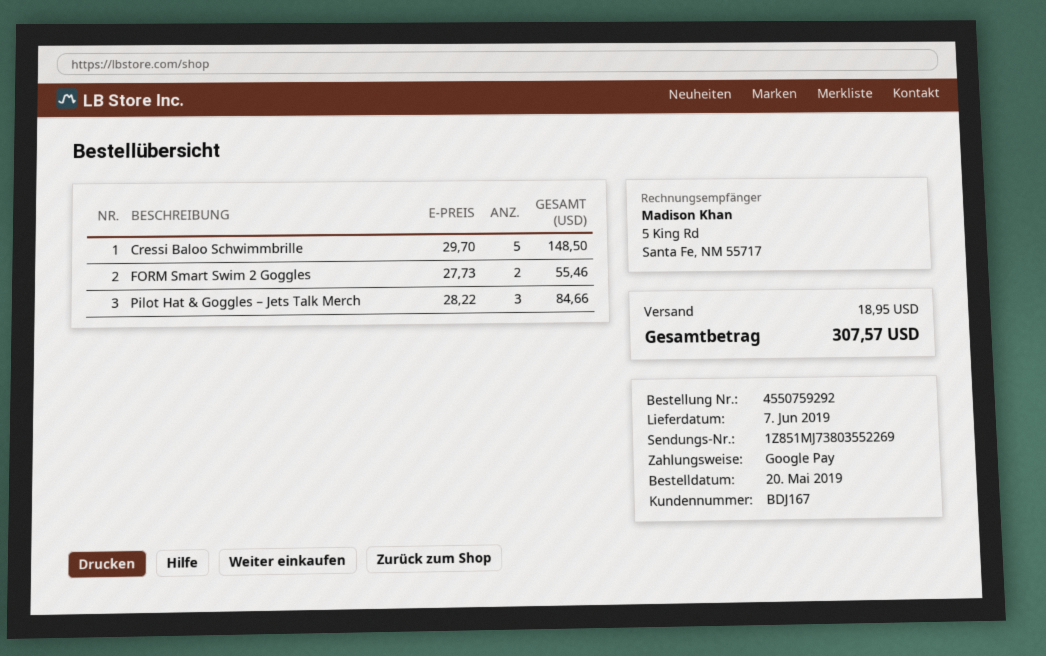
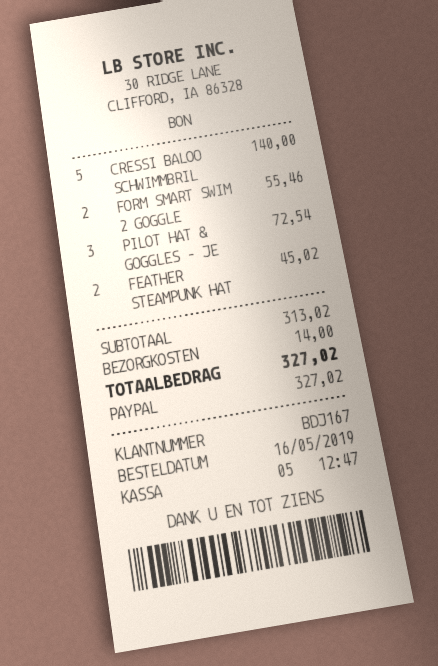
order date: 2019-05-20 -> 2019-05-16
payment method: Google Pay -> PayPal
Cressi Baloo Schwimmbrille: 5 for 148.50 -> 5 for 140.00
Pilot Hat & Goggles – Jets Talk Merch: 3 for 84.66 -> 3 for 72.54
FEATHER STEAMPUNK HAT: none -> 2 for 45.02
shipping: 18.95 -> 14.00
total: 307.57 -> 327.02

